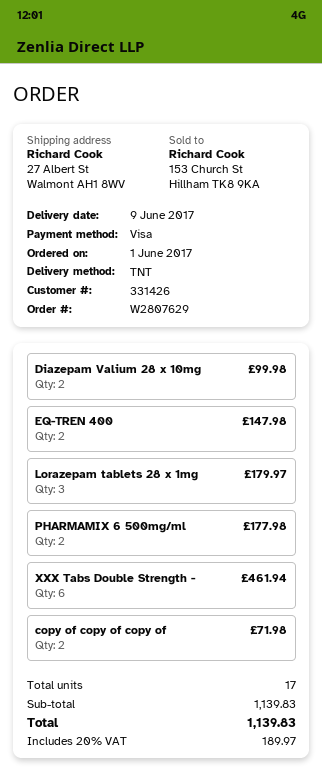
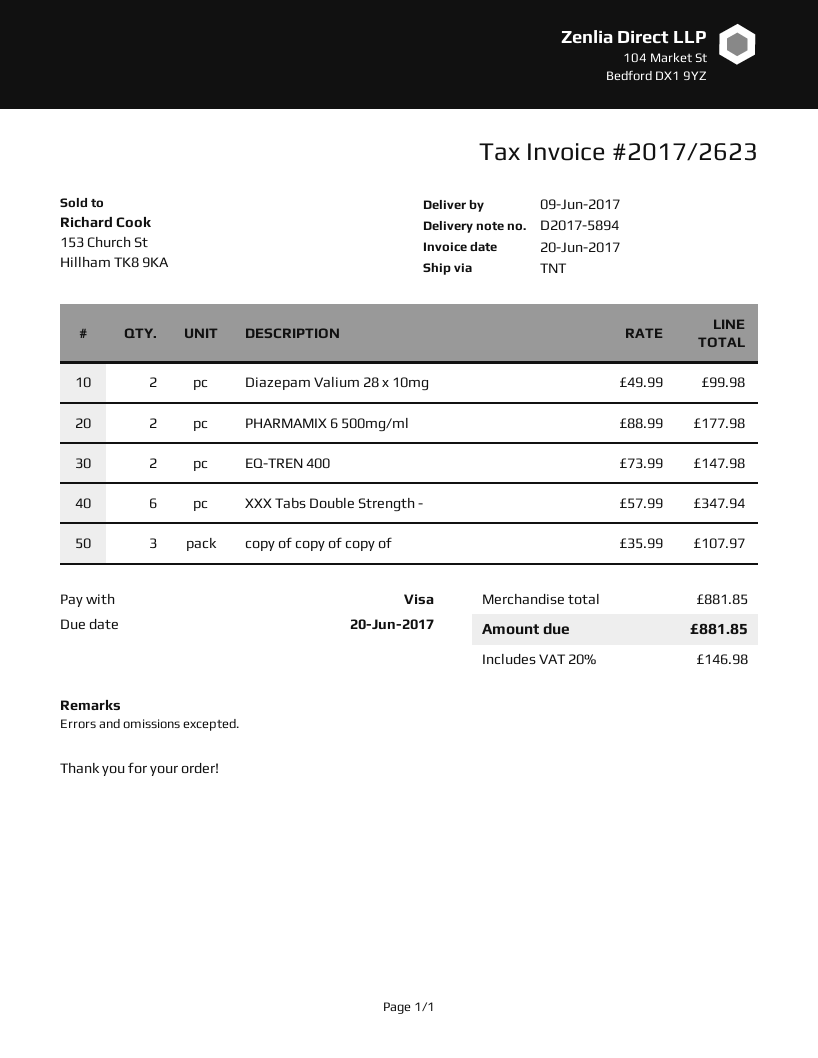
Lorazepam tablets 28 x 1mg: 3 for 179.97 -> none
XXX Tabs Double Strength -: 6 for 461.94 -> 6 for 347.94
copy of copy of copy of: 2 for 71.98 -> 3 for 107.97
subtotal: 1139.83 -> 881.85
tax: 20% = 189.97 -> 20% = 146.98
total: 1139.83 -> 881.85

